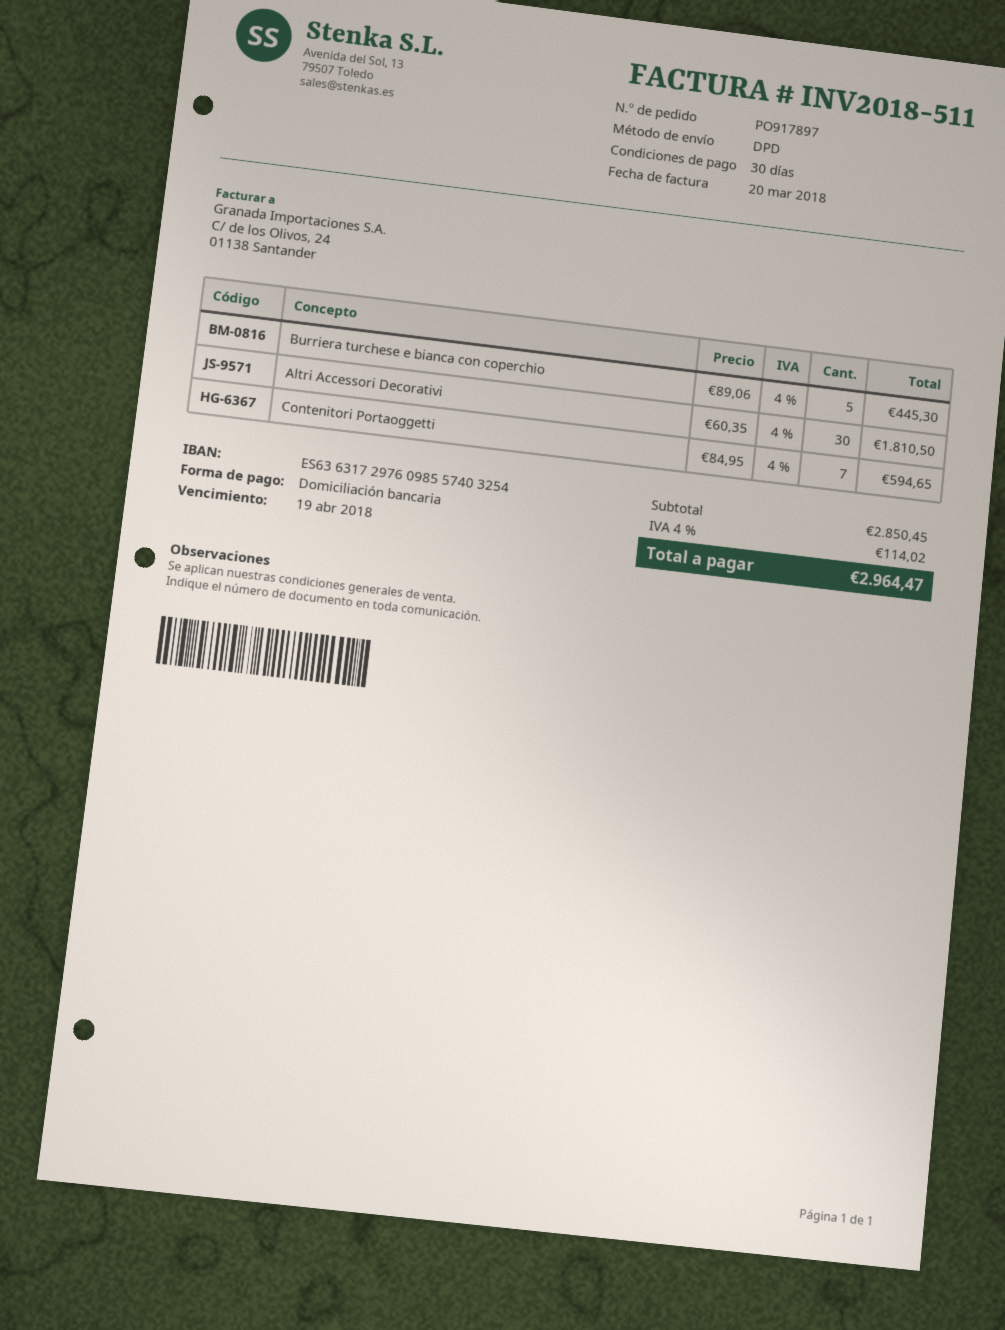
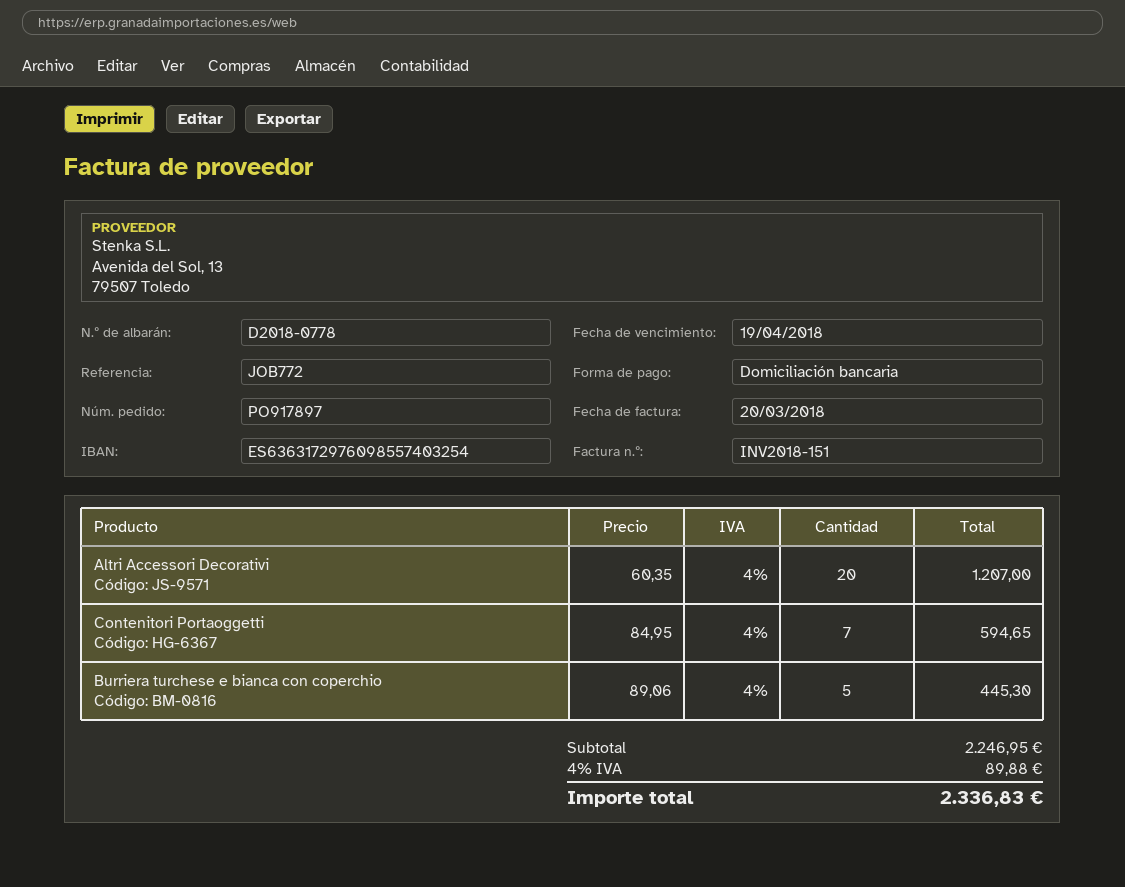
invoice number: INV2018-511 -> INV2018-151
Altri Accessori Decorativi: 30 x 60.35 = 1810.50 -> 20 x 60.35 = 1207.00
subtotal: 2850.45 -> 2246.95
tax: 4% = 114.02 -> 4% = 89.88
total: 2964.47 -> 2336.83

